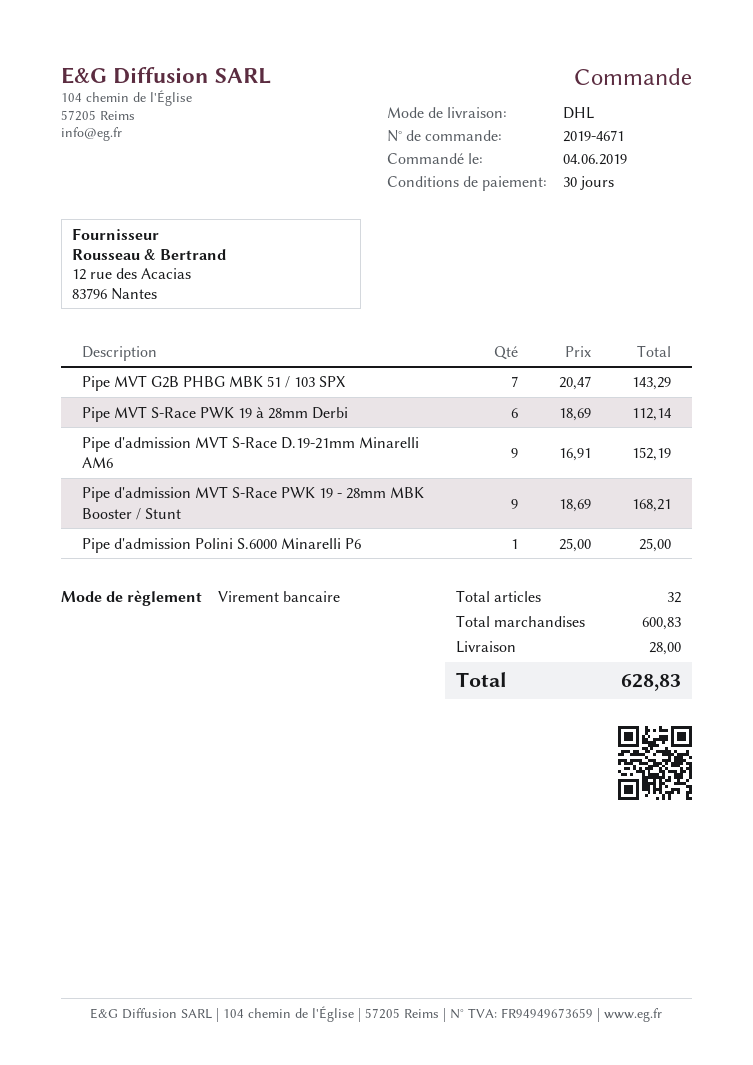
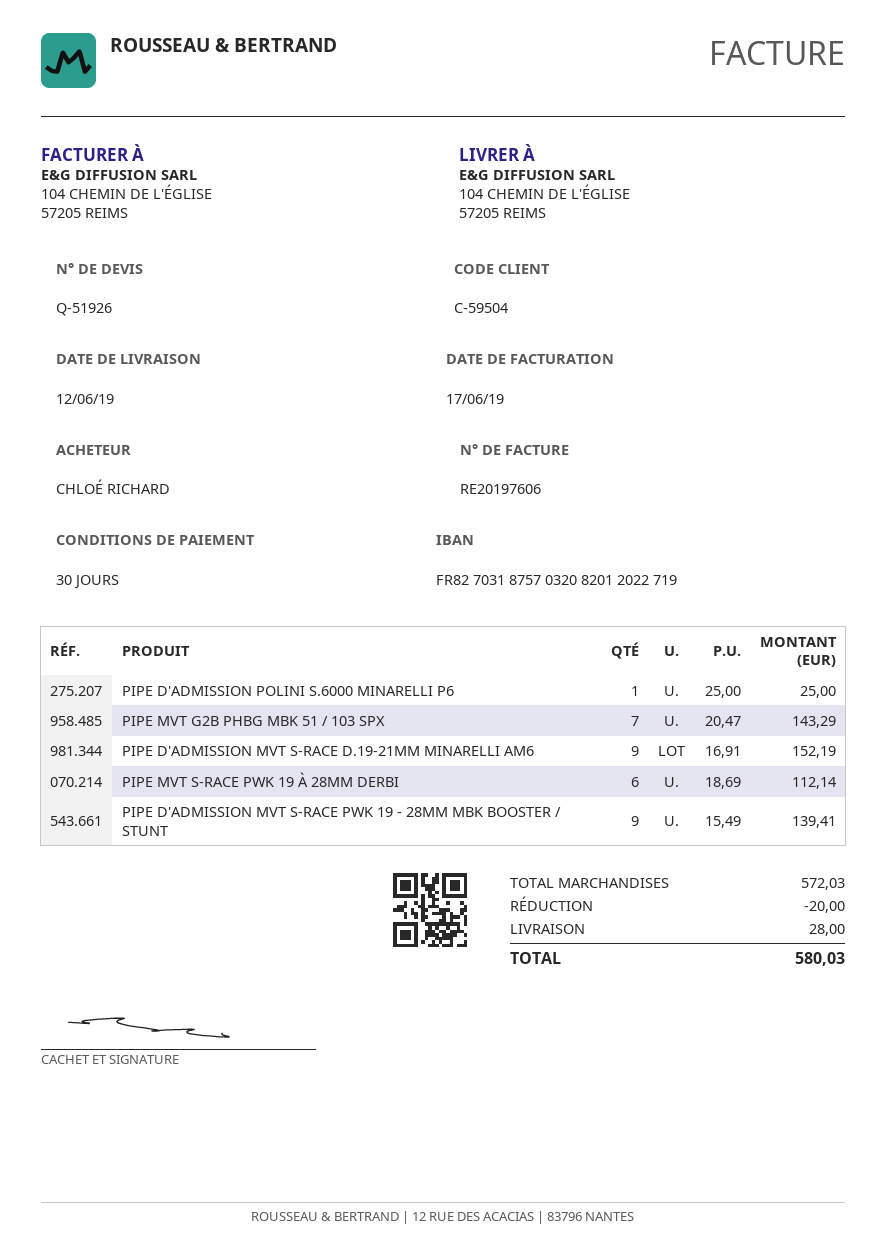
Pipe d'admission MVT S-Race PWK 19 - 28mm MBK Booster / Stunt: 9 x 18.69 = 168.21 -> 9 x 15.49 = 139.41
subtotal: 600.83 -> 572.03
discount: none -> 20.00
total: 628.83 -> 580.03

